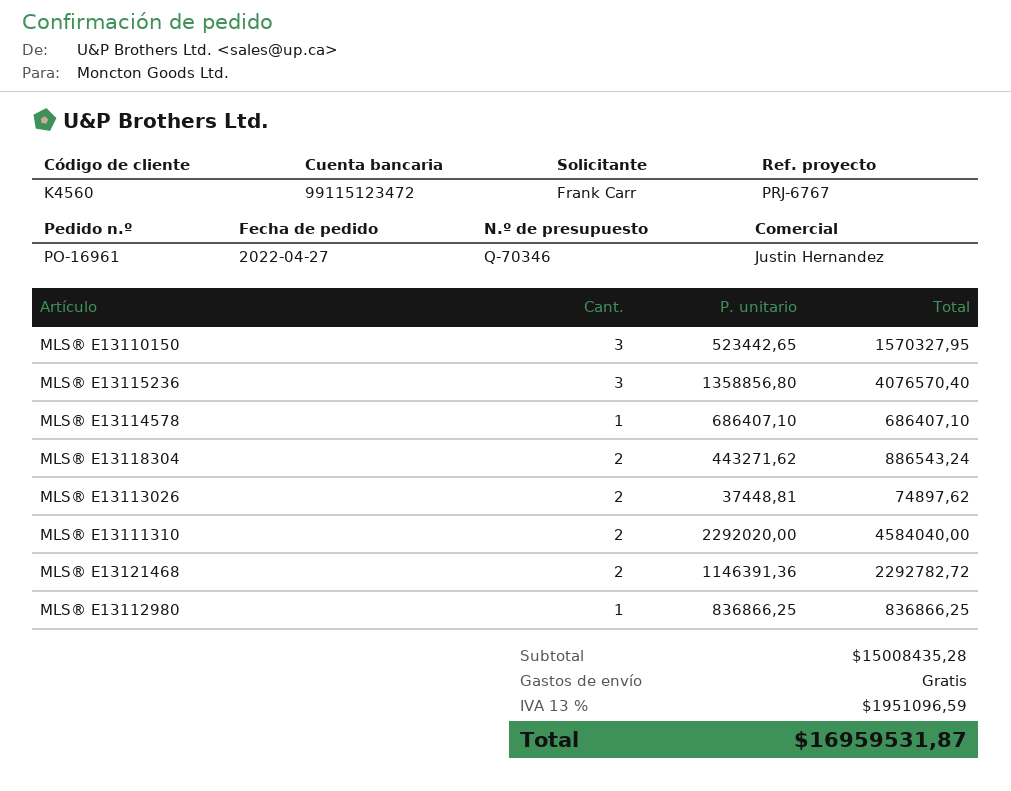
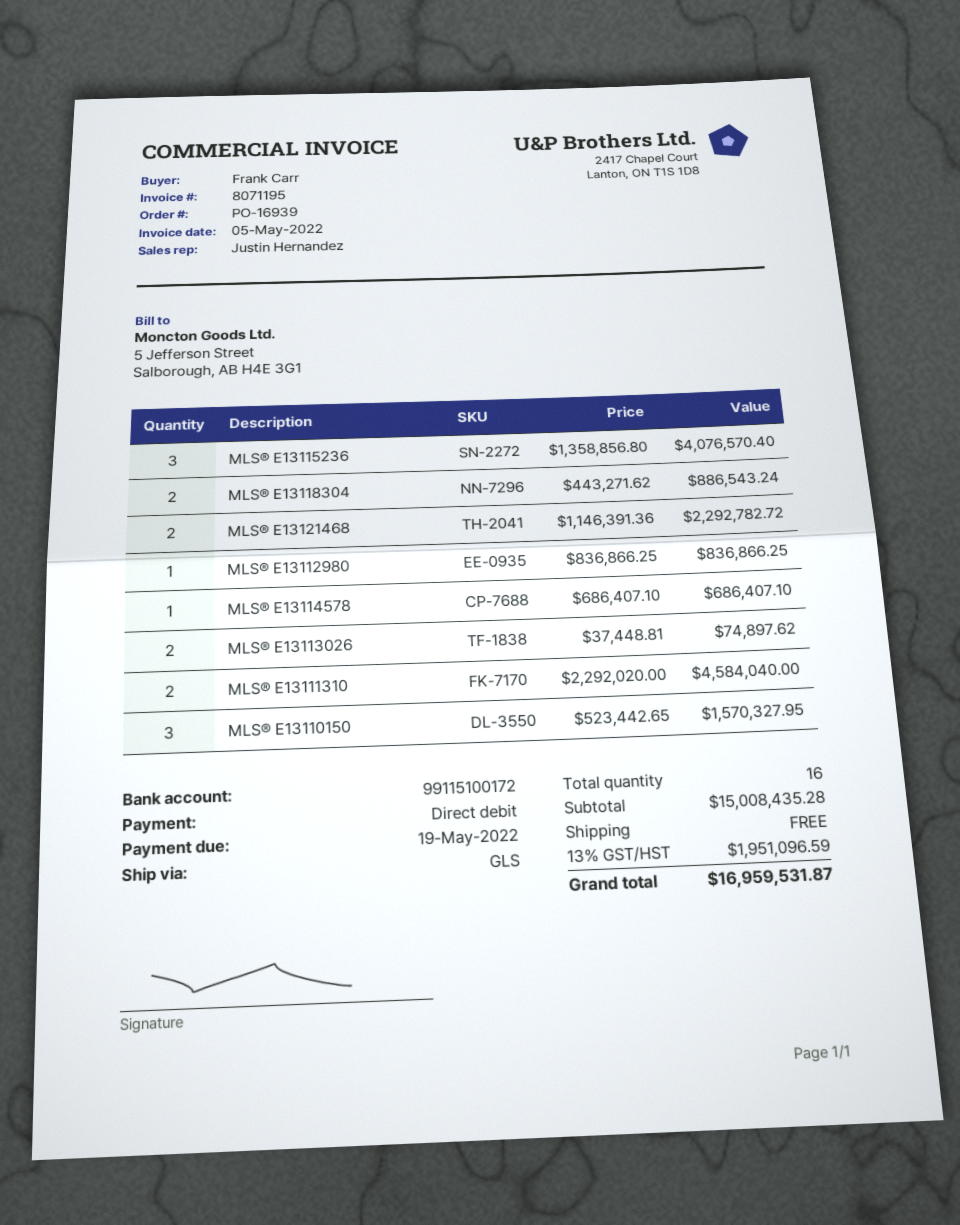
order number: PO-16961 -> PO-16939
bank account: 99115123472 -> 99115100172

